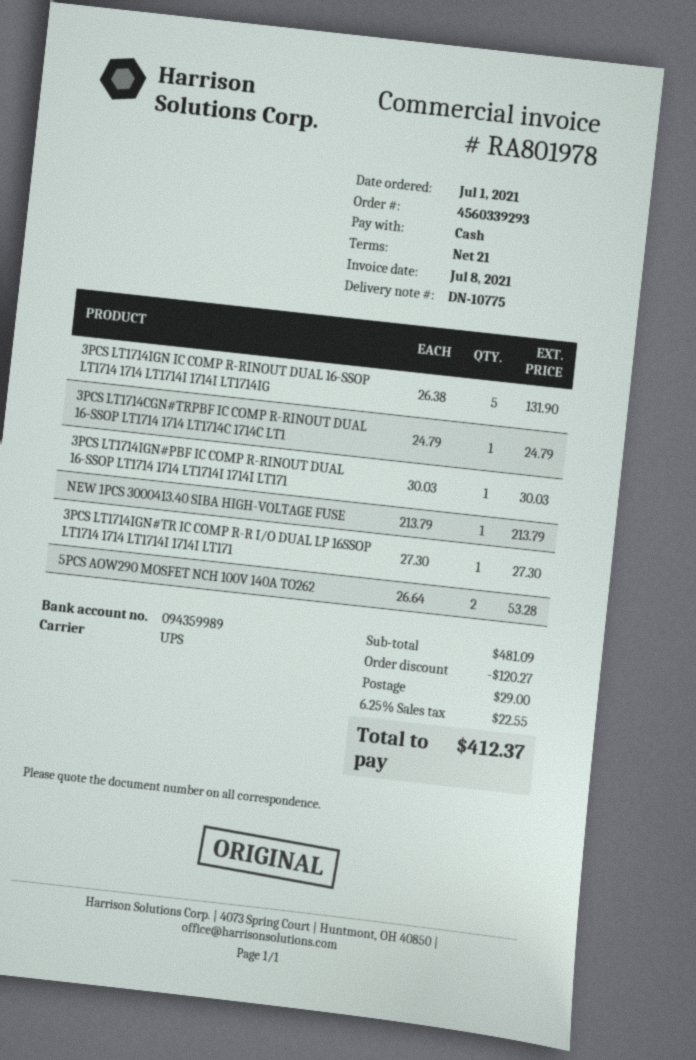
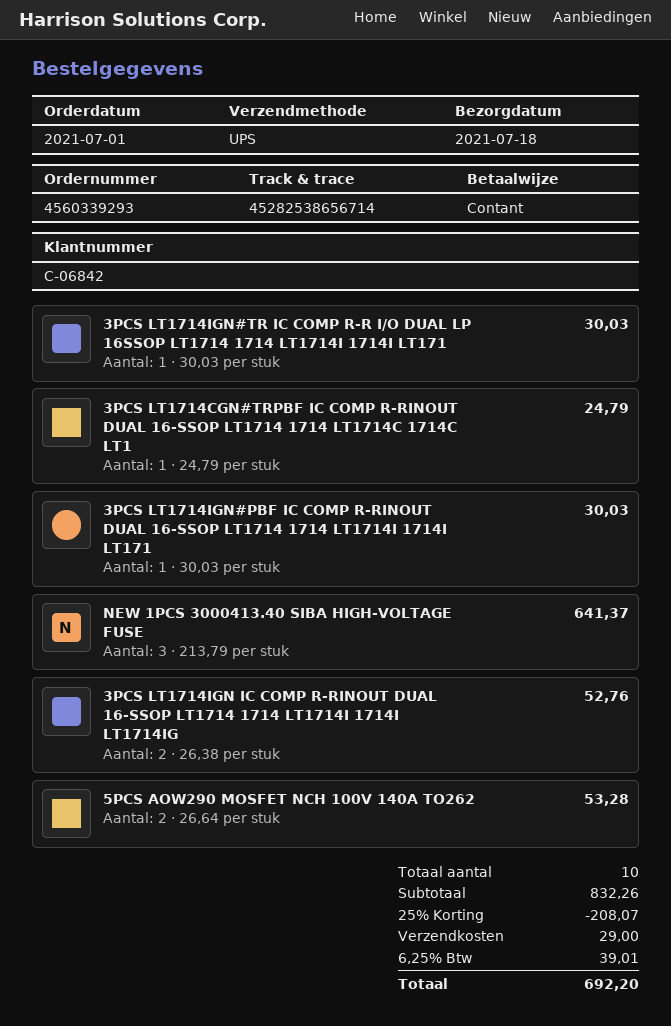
3PCS LT1714IGN IC COMP R-RINOUT DUAL 16-SSOP LT1714 1714 LT1714I 1714I LT1714IG: 5 x 26.38 = 131.90 -> 2 x 26.38 = 52.76
NEW 1PCS 3000413.40 SIBA HIGH-VOLTAGE FUSE: 1 x 213.79 = 213.79 -> 3 x 213.79 = 641.37
3PCS LT1714IGN#TR IC COMP R-R I/O DUAL LP 16SSOP LT1714 1714 LT1714I 1714I LT171: 1 x 27.30 = 27.30 -> 1 x 30.03 = 30.03
subtotal: 481.09 -> 832.26
discount: 120.27 -> 208.07
tax: 6.25% = 22.55 -> 6.25% = 39.01
total: 412.37 -> 692.20

